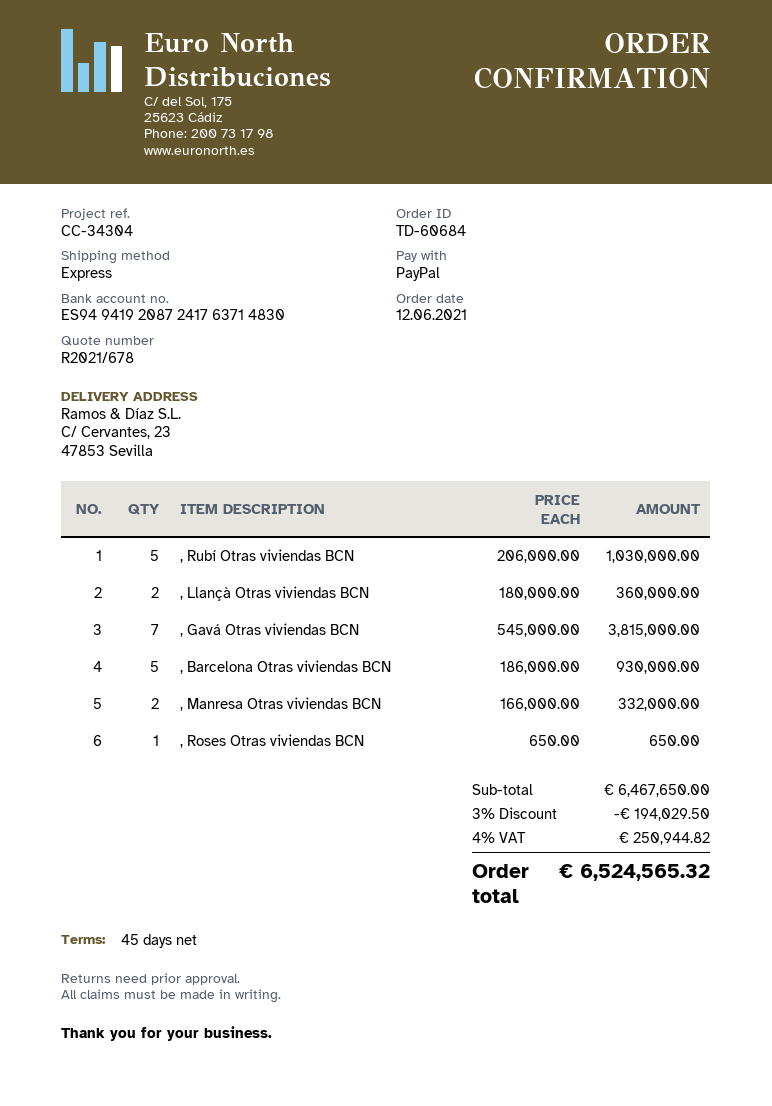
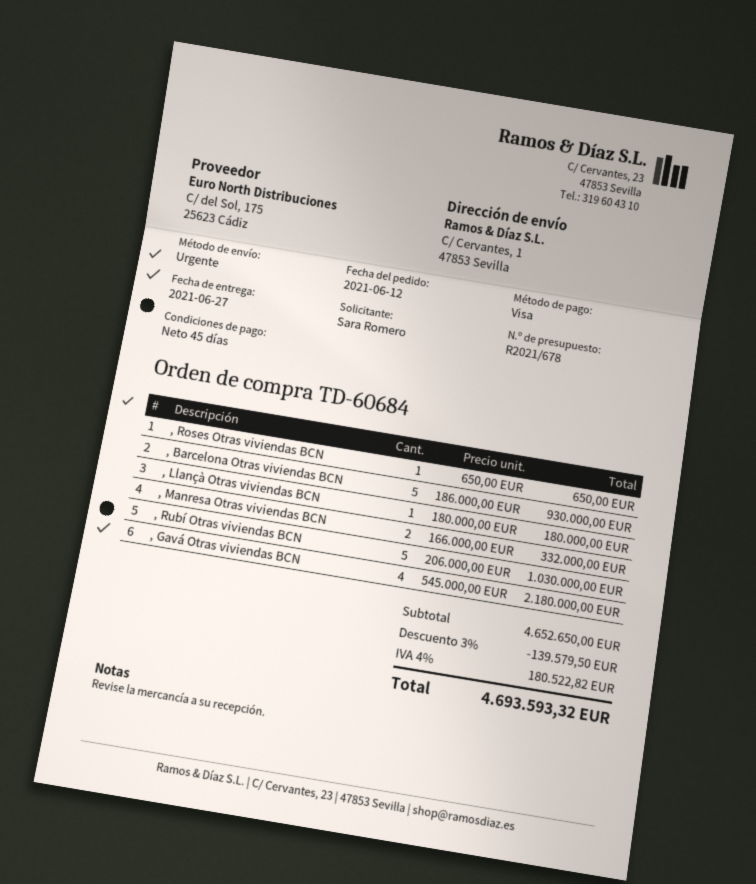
payment method: PayPal -> Visa
ship to: C/ Cervantes, 23, 47853 Sevilla -> C/ Cervantes, 1, 47853 Sevilla
, Llançà Otras viviendas BCN: 2 x 180000.00 = 360000.00 -> 1 x 180000.00 = 180000.00
, Gavá Otras viviendas BCN: 7 x 545000.00 = 3815000.00 -> 4 x 545000.00 = 2180000.00
subtotal: 6467650.00 -> 4652650.00
discount: 3% = 194029.50 -> 3% = 139579.50
tax: 4% = 250944.82 -> 4% = 180522.82
total: 6524565.32 -> 4693593.32

